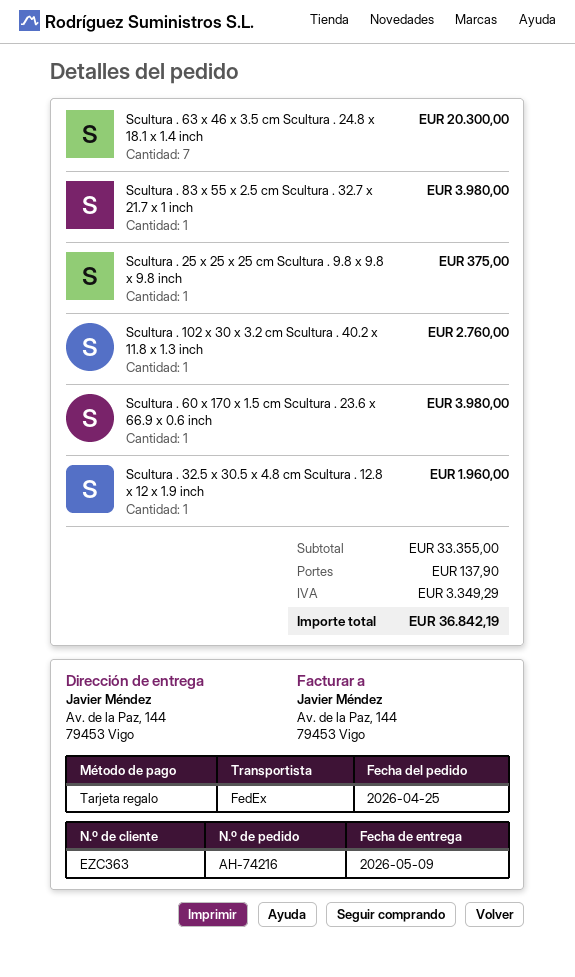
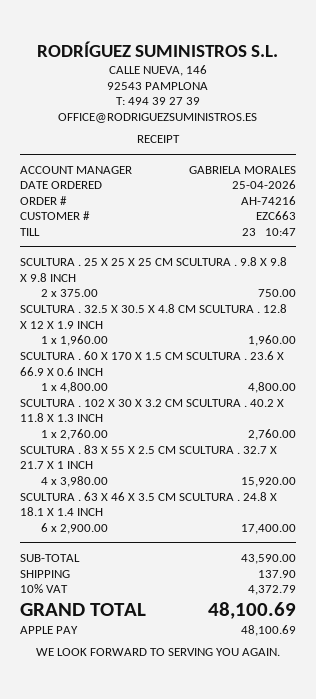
customer number: EZC363 -> EZC663
payment method: gift card -> Apple Pay
Scultura . 63 x 46 x 3.5 cm Scultura . 24.8 x 18.1 x 1.4 inch: 7 for 20300.00 -> 6 for 17400.00
Scultura . 83 x 55 x 2.5 cm Scultura . 32.7 x 21.7 x 1 inch: 1 for 3980.00 -> 4 for 15920.00
Scultura . 25 x 25 x 25 cm Scultura . 9.8 x 9.8 x 9.8 inch: 1 for 375.00 -> 2 for 750.00
Scultura . 60 x 170 x 1.5 cm Scultura . 23.6 x 66.9 x 0.6 inch: 1 for 3980.00 -> 1 for 4800.00
subtotal: 33355.00 -> 43590.00
tax: 3349.29 -> 4372.79
total: 36842.19 -> 48100.69

